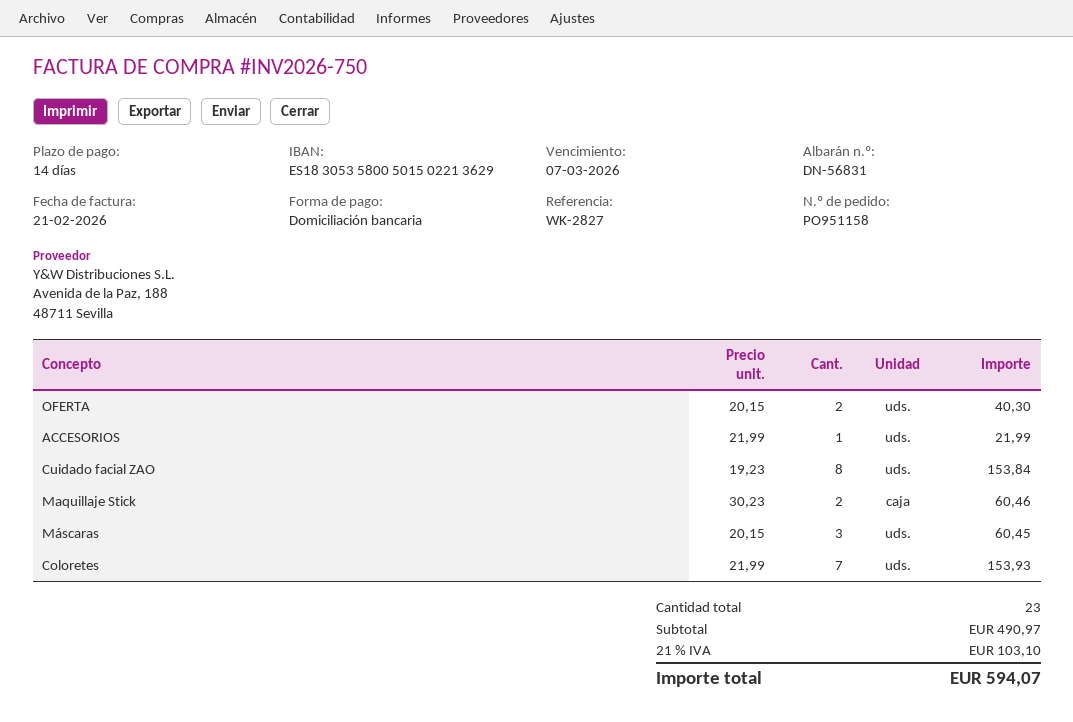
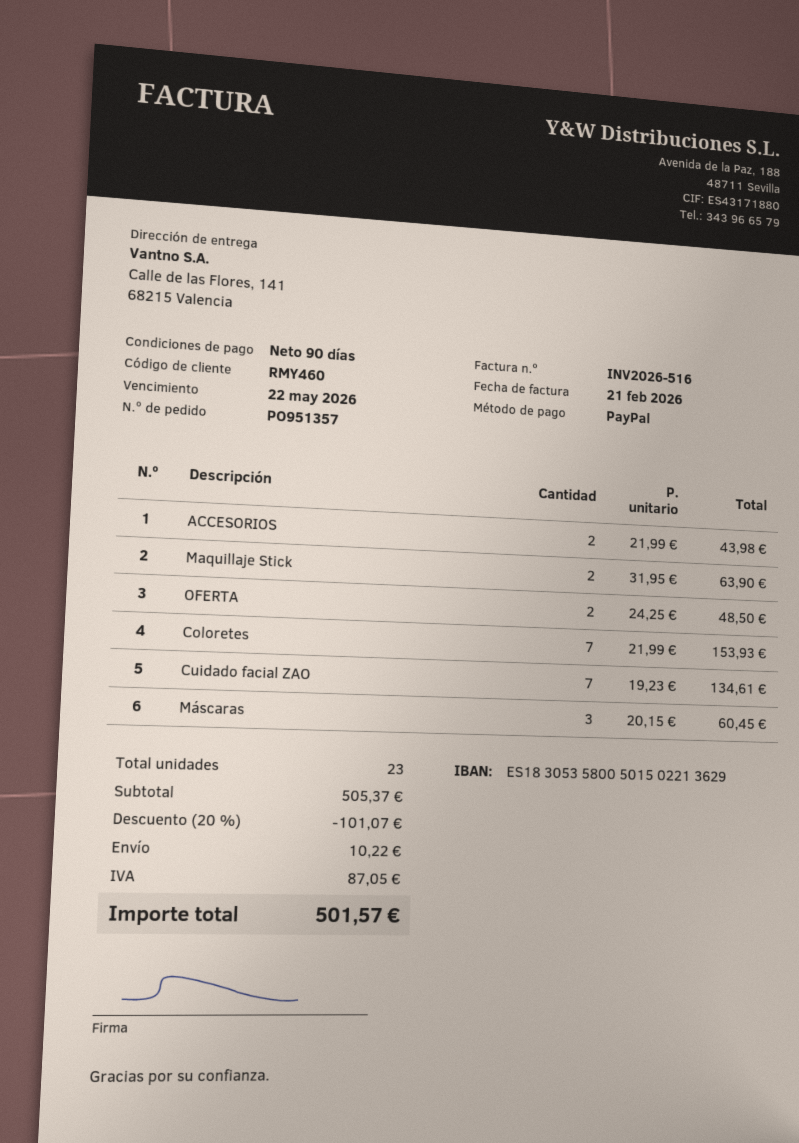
order number: PO951158 -> PO951357
invoice number: INV2026-750 -> INV2026-516
payment terms: 14 days -> 90 days
due date: 2026-03-07 -> 2026-05-22
payment method: direct debit -> PayPal
OFERTA: 2 x 20.15 = 40.30 -> 2 x 24.25 = 48.50
ACCESORIOS: 1 x 21.99 = 21.99 -> 2 x 21.99 = 43.98
Cuidado facial ZAO: 8 x 19.23 = 153.84 -> 7 x 19.23 = 134.61
Maquillaje Stick: 2 x 30.23 = 60.46 -> 2 x 31.95 = 63.90
subtotal: 490.97 -> 505.37
discount: none -> 20% = 101.07
shipping: none -> 10.22
tax: 103.10 -> 87.05
total: 594.07 -> 501.57

